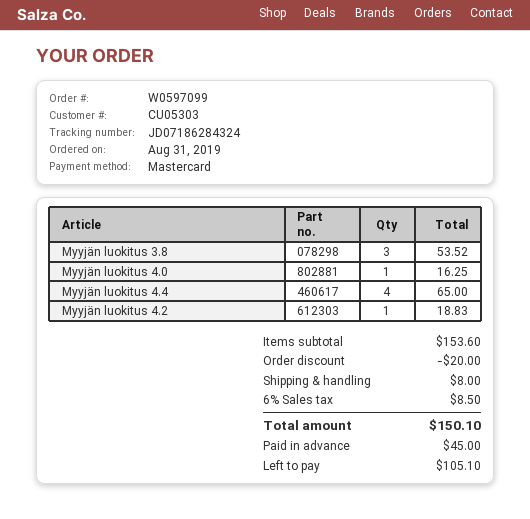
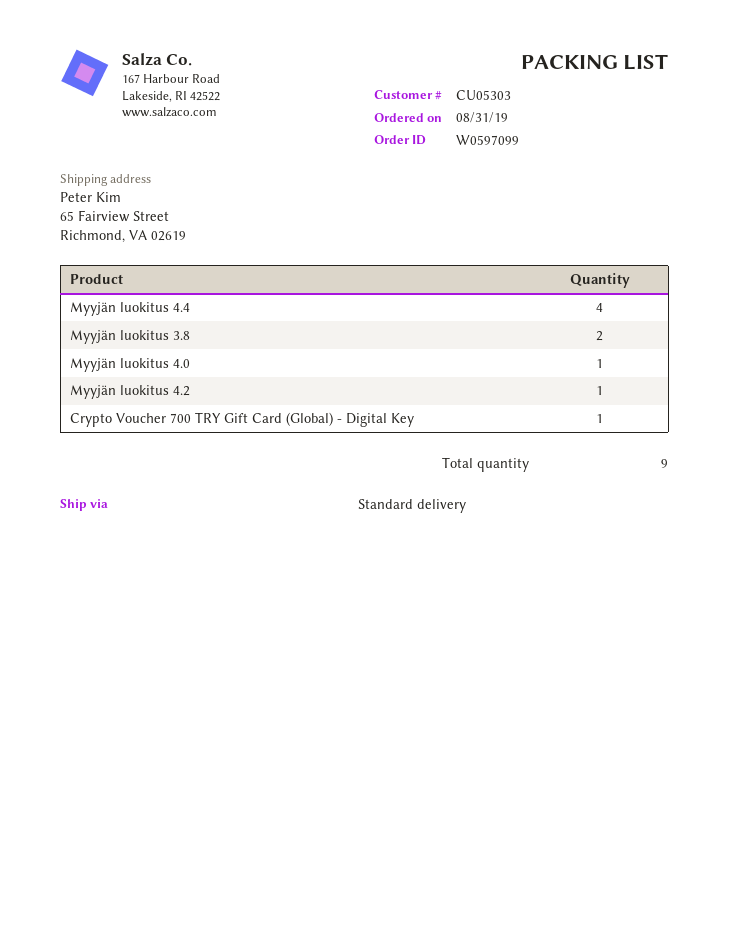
Myyjän luokitus 3.8: 3 -> 2
Crypto Voucher 700 TRY Gift Card (Global) - Digital Key: none -> 1

